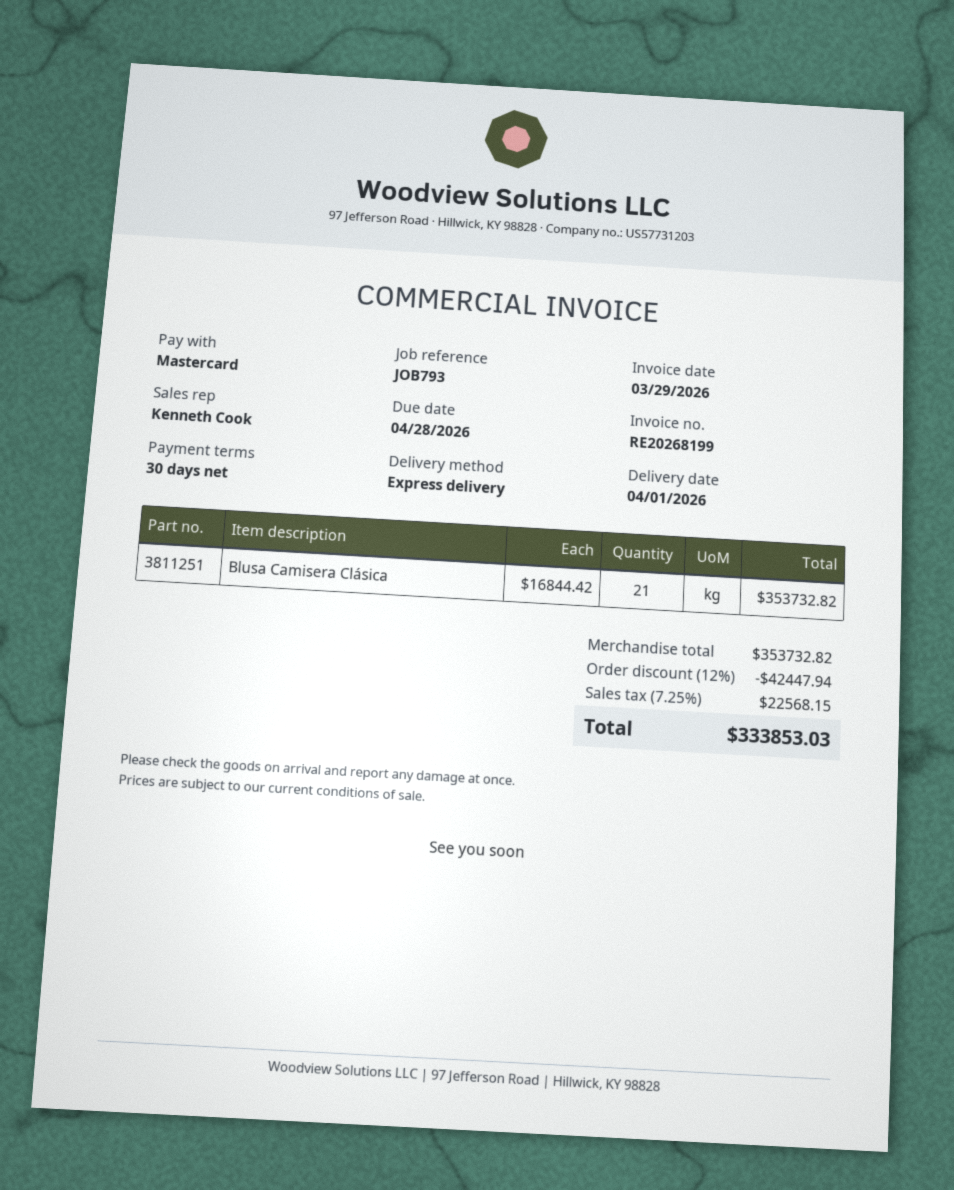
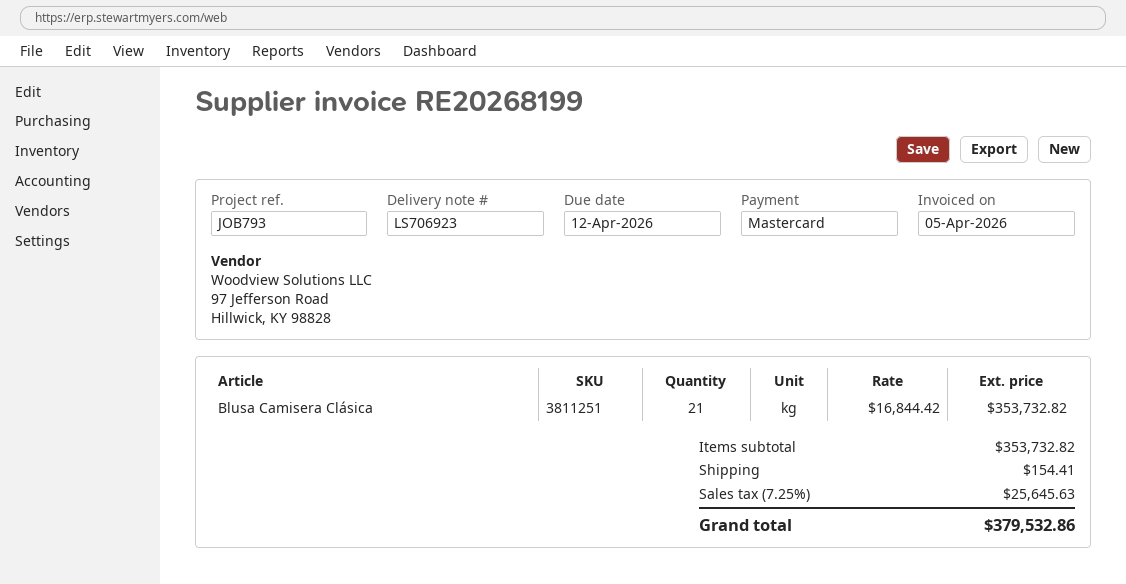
invoice date: 2026-03-29 -> 2026-04-05
due date: 2026-04-28 -> 2026-04-12
discount: 12% = 42447.94 -> none
shipping: none -> 154.41
tax: 7.25% = 22568.15 -> 7.25% = 25645.63
total: 333853.03 -> 379532.86

